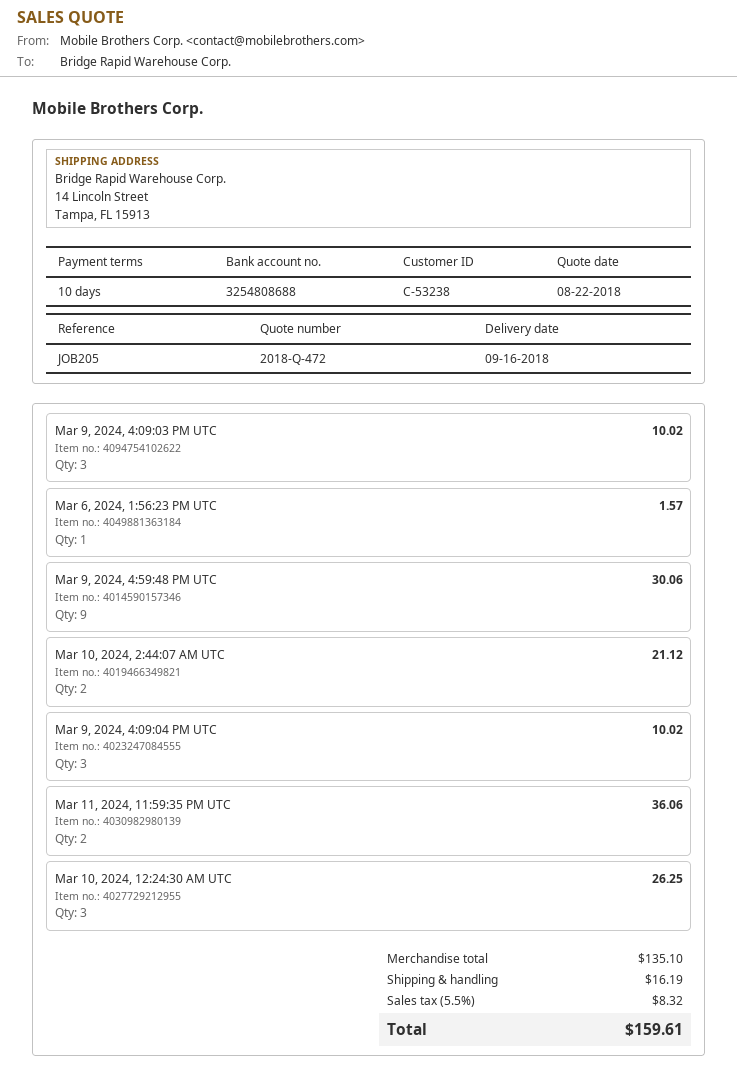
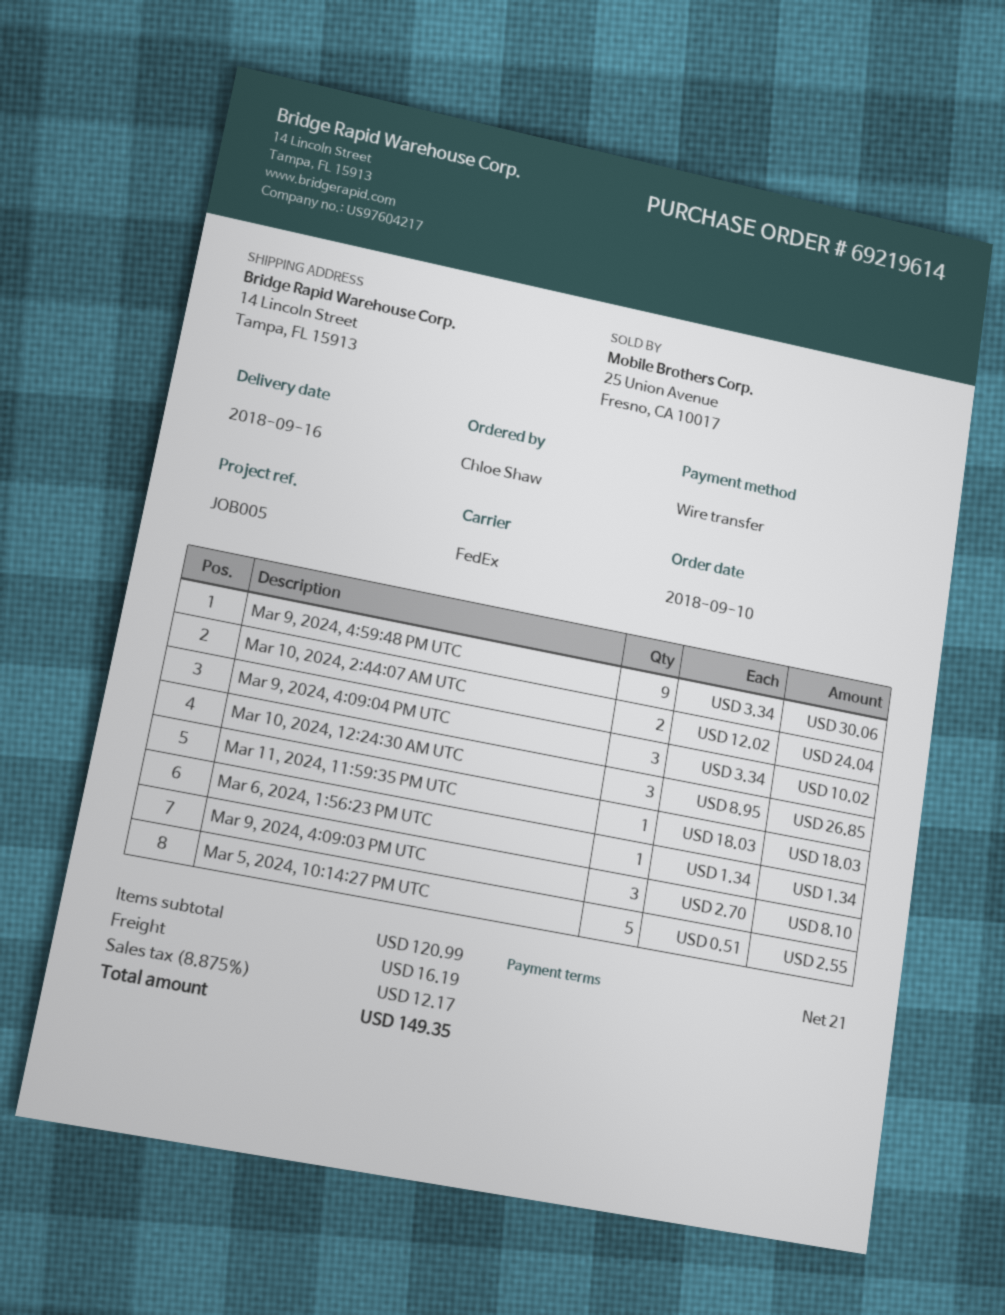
payment terms: 10 days -> 21 days
reference: JOB205 -> JOB005
Mar 9, 2024, 4:09:03 PM UTC: 3 for 10.02 -> 3 for 8.10
Mar 6, 2024, 1:56:23 PM UTC: 1 for 1.57 -> 1 for 1.34
Mar 10, 2024, 2:44:07 AM UTC: 2 for 21.12 -> 2 for 24.04
Mar 11, 2024, 11:59:35 PM UTC: 2 for 36.06 -> 1 for 18.03
Mar 10, 2024, 12:24:30 AM UTC: 3 for 26.25 -> 3 for 26.85
Mar 5, 2024, 10:14:27 PM UTC: none -> 5 for 2.55
subtotal: 135.10 -> 120.99
tax: 5.5% = 8.32 -> 8.875% = 12.17
total: 159.61 -> 149.35

